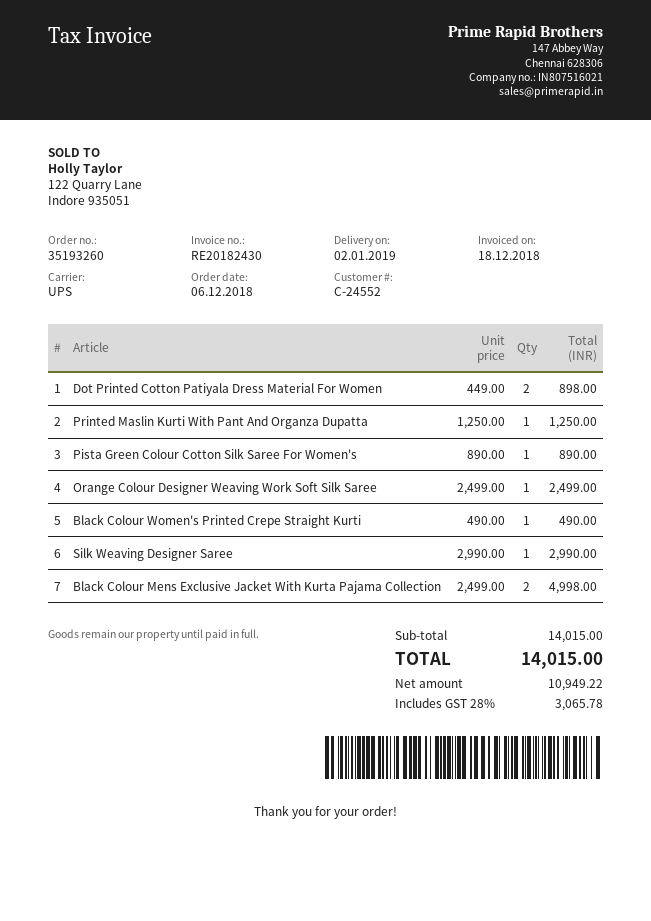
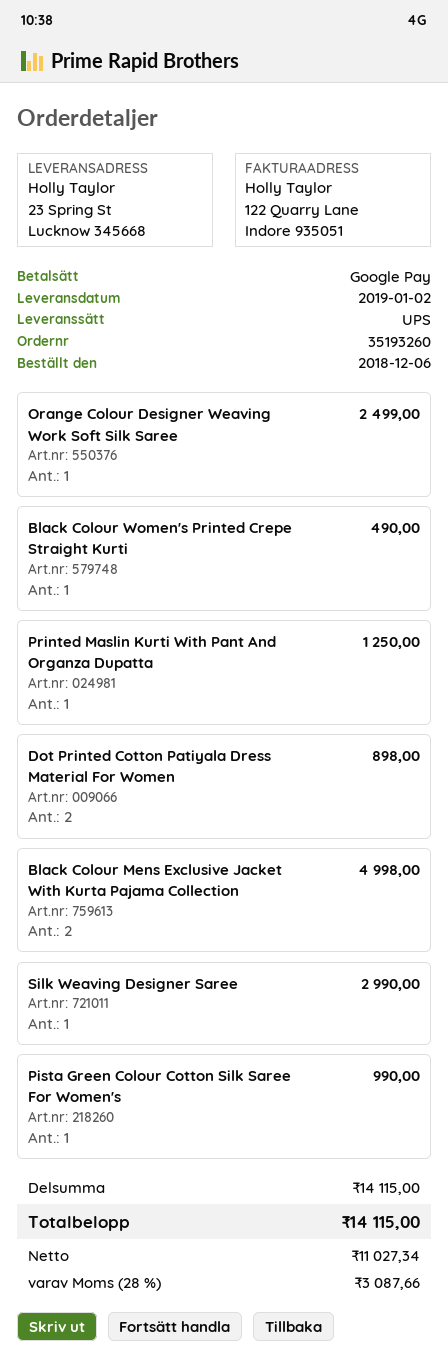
Pista Green Colour Cotton Silk Saree For Women's: 1 for 890.00 -> 1 for 990.00
subtotal: 14015.00 -> 14115.00
net: 10949.22 -> 11027.34
tax: 28% = 3065.78 -> 28% = 3087.66
total: 14015.00 -> 14115.00

